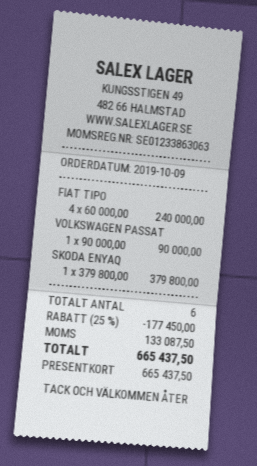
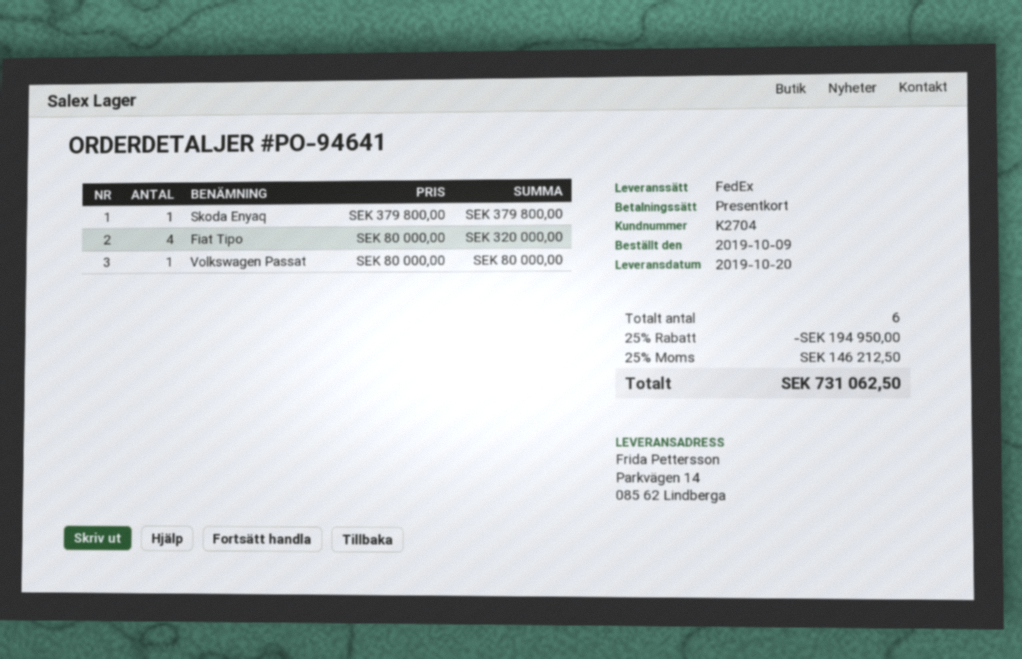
FIAT TIPO: 4 x 60000.00 = 240000.00 -> 4 x 80000.00 = 320000.00
VOLKSWAGEN PASSAT: 1 x 90000.00 = 90000.00 -> 1 x 80000.00 = 80000.00
discount: 25% = 177450.00 -> 25% = 194950.00
tax: 133087.50 -> 146212.50
total: 665437.50 -> 731062.50

